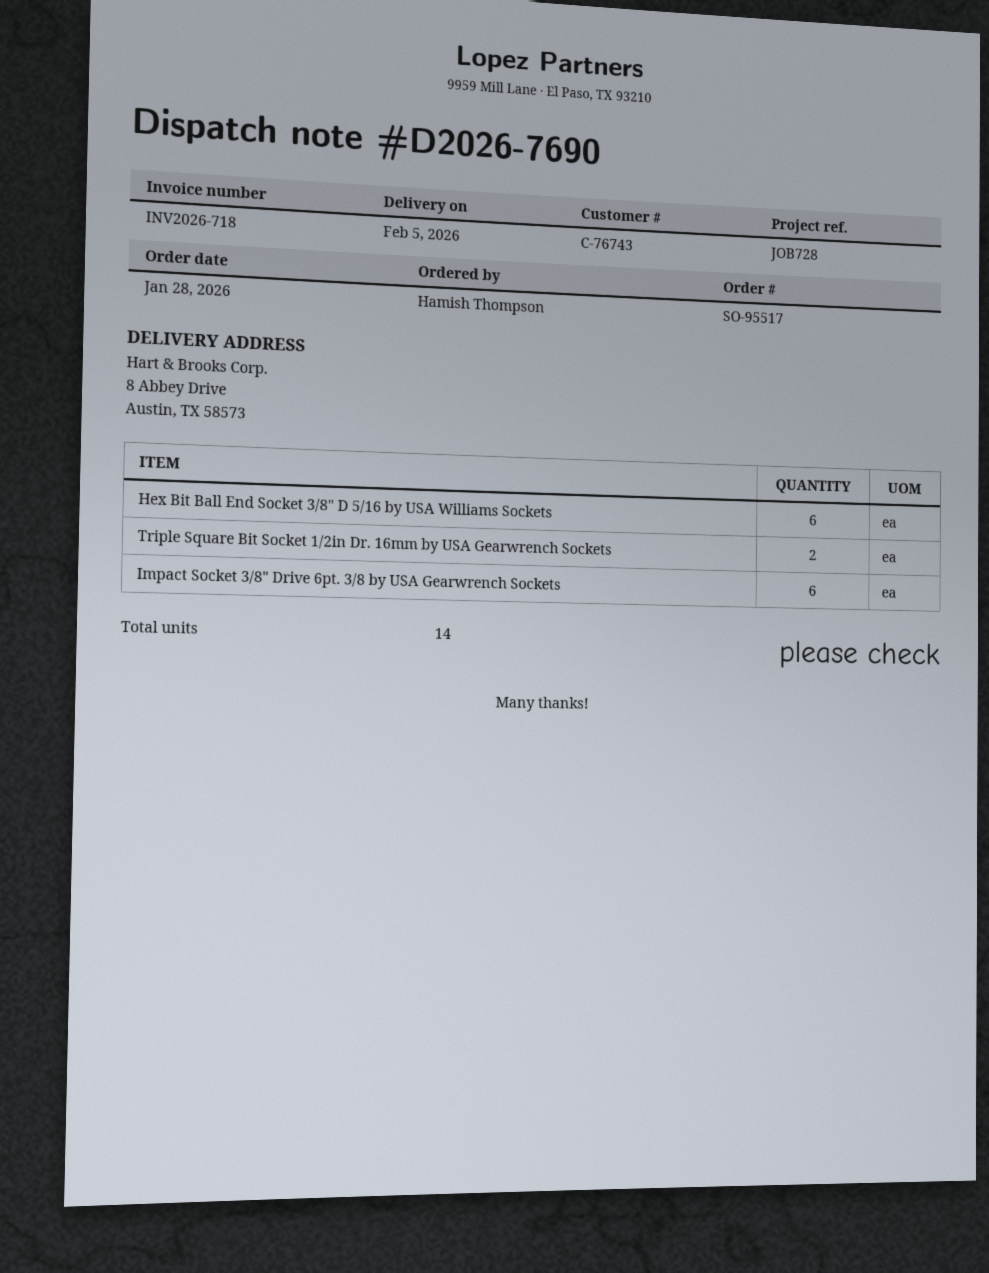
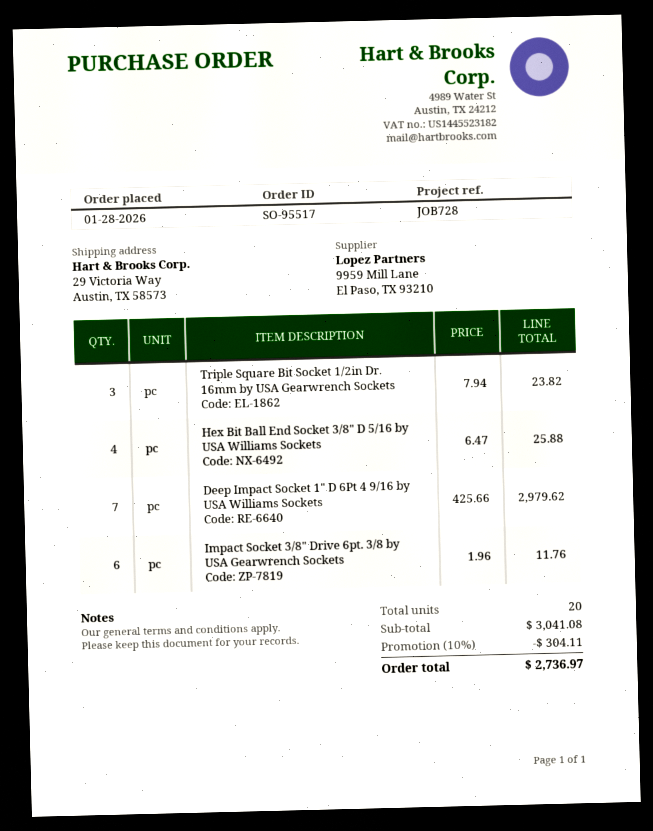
ship to: 8 Abbey Drive, Austin, TX 58573 -> 29 Victoria Way, Austin, TX 58573
Hex Bit Ball End Socket 3/8" D 5/16 by USA Williams Sockets: 6 -> 4
Triple Square Bit Socket 1/2in Dr. 16mm by USA Gearwrench Sockets: 2 -> 3
Deep Impact Socket 1" D 6Pt 4 9/16 by USA Williams Sockets: none -> 7
total quantity: 14 -> 20

